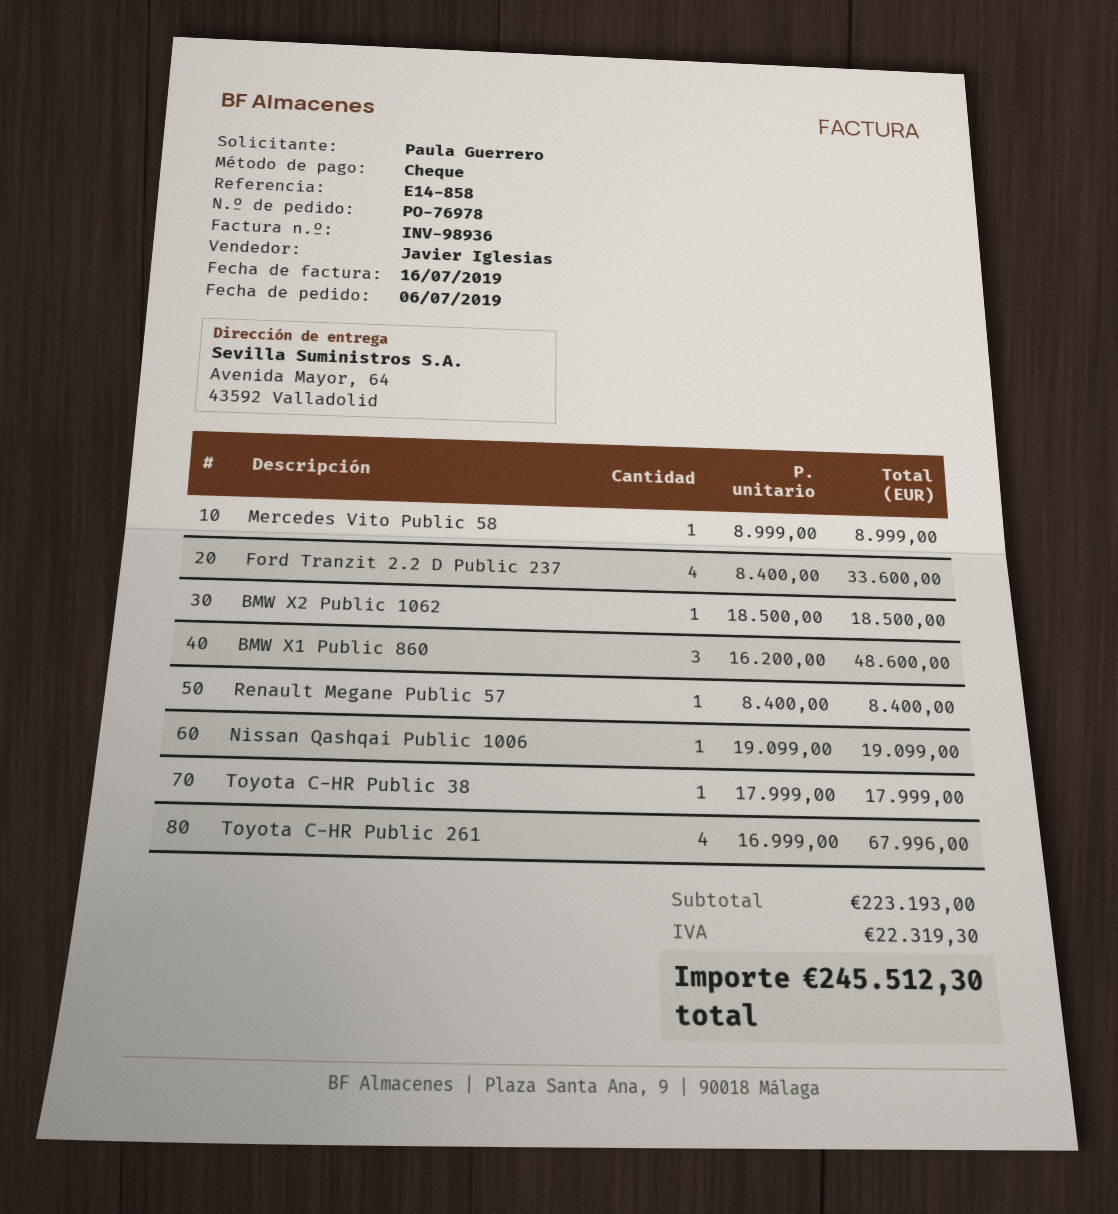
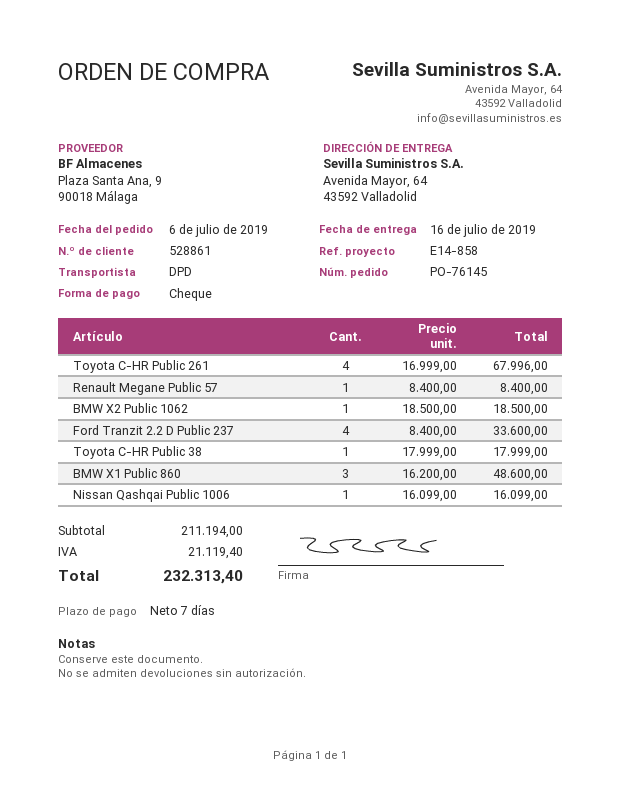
order number: PO-76978 -> PO-76145
Mercedes Vito Public 58: 1 x 8999.00 = 8999.00 -> none
Nissan Qashqai Public 1006: 1 x 19099.00 = 19099.00 -> 1 x 16099.00 = 16099.00
subtotal: 223193.00 -> 211194.00
tax: 22319.30 -> 21119.40
total: 245512.30 -> 232313.40

